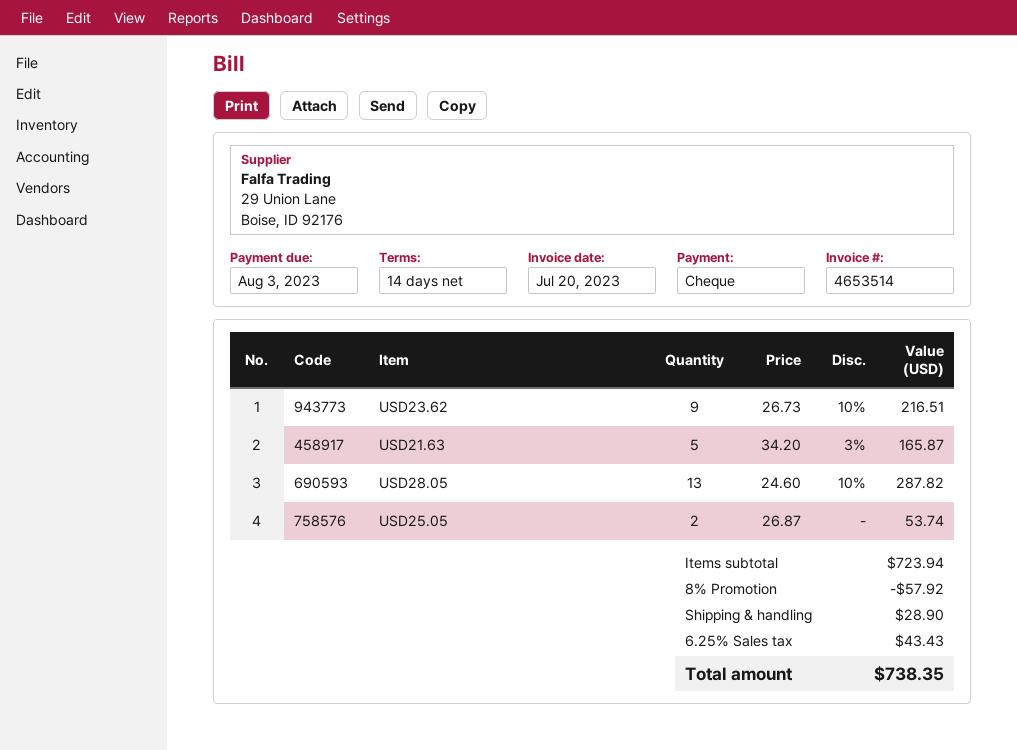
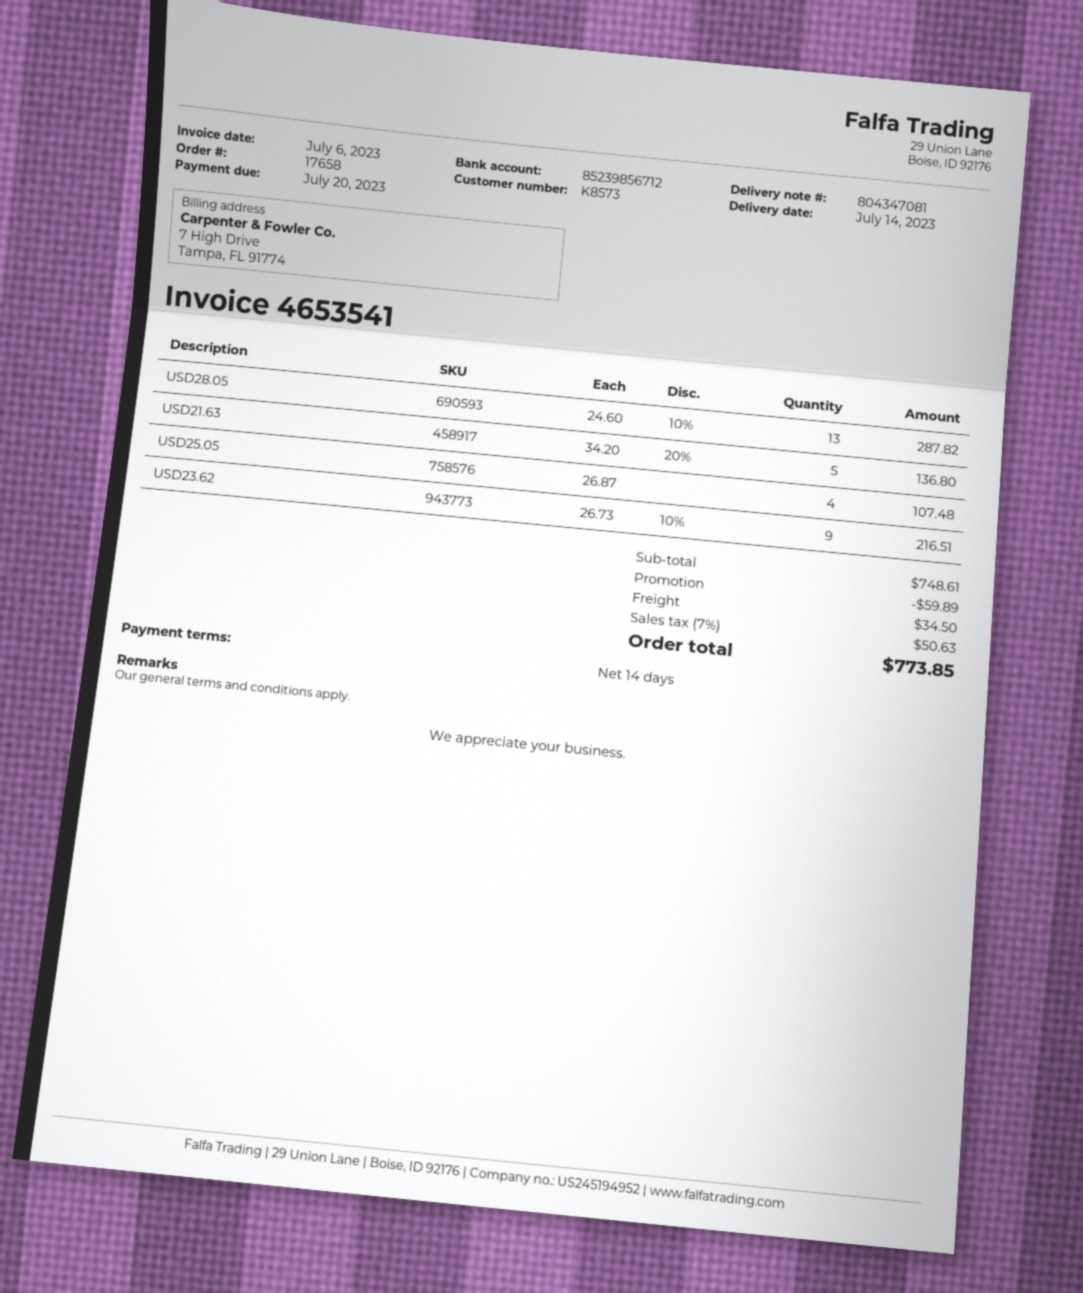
invoice number: 4653514 -> 4653541
invoice date: 2023-07-20 -> 2023-07-06
due date: 2023-08-03 -> 2023-07-20
USD21.63: 5 x 34.20 - 3% = 165.87 -> 5 x 34.20 - 20% = 136.80
USD25.05: 2 x 26.87 = 53.74 -> 4 x 26.87 = 107.48
subtotal: 723.94 -> 748.61
discount: 57.92 -> 59.89
shipping: 28.90 -> 34.50
tax: 6.25% = 43.43 -> 7% = 50.63
total: 738.35 -> 773.85

